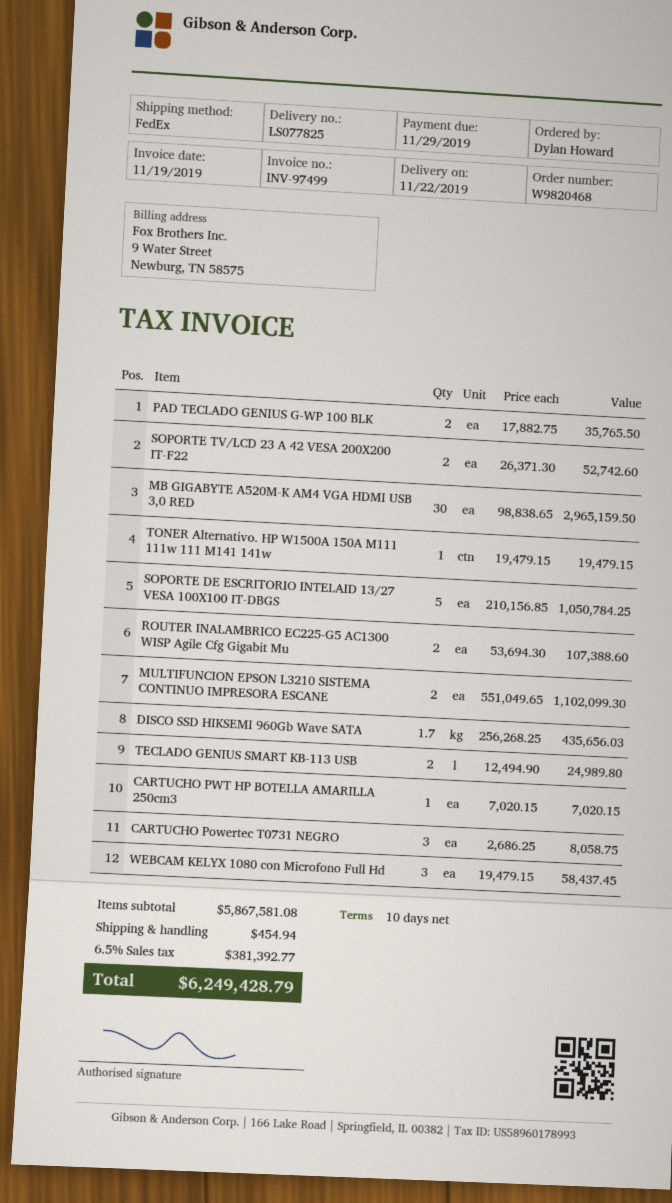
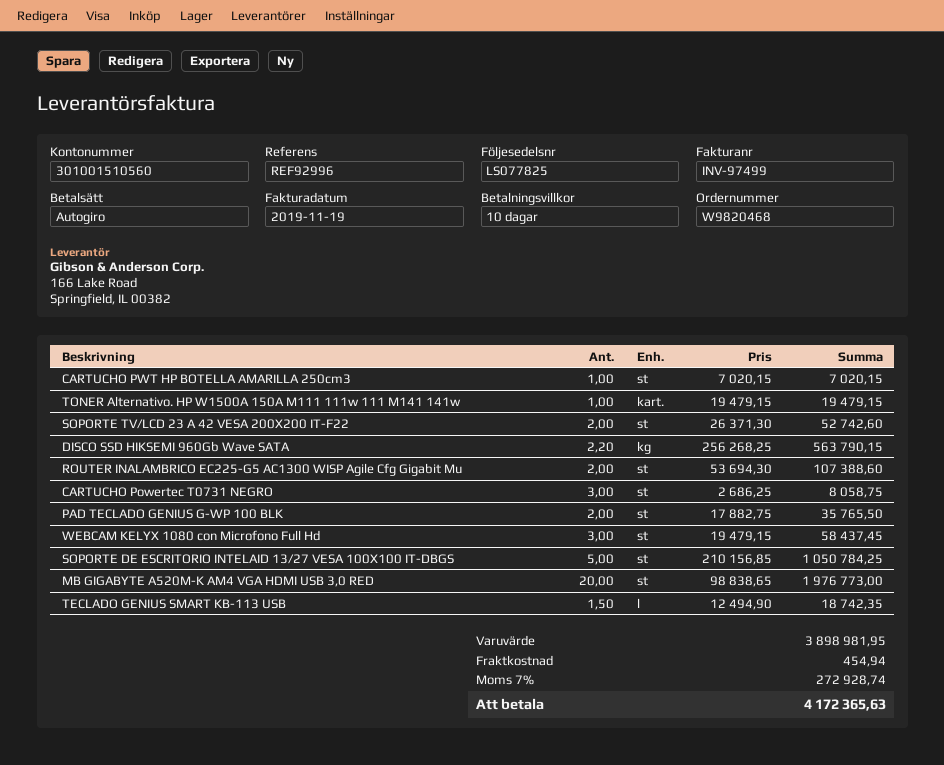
MB GIGABYTE A520M-K AM4 VGA HDMI USB 3,0 RED: 30 x 98838.65 = 2965159.50 -> 20 x 98838.65 = 1976773.00
MULTIFUNCION EPSON L3210 SISTEMA CONTINUO IMPRESORA ESCANE: 2 x 551049.65 = 1102099.30 -> none
DISCO SSD HIKSEMI 960Gb Wave SATA: 1.7 x 256268.25 = 435656.03 -> 2.2 x 256268.25 = 563790.15
TECLADO GENIUS SMART KB-113 USB: 2 x 12494.90 = 24989.80 -> 1.5 x 12494.90 = 18742.35
subtotal: 5867581.08 -> 3898981.95
tax: 6.5% = 381392.77 -> 7% = 272928.74
total: 6249428.79 -> 4172365.63

